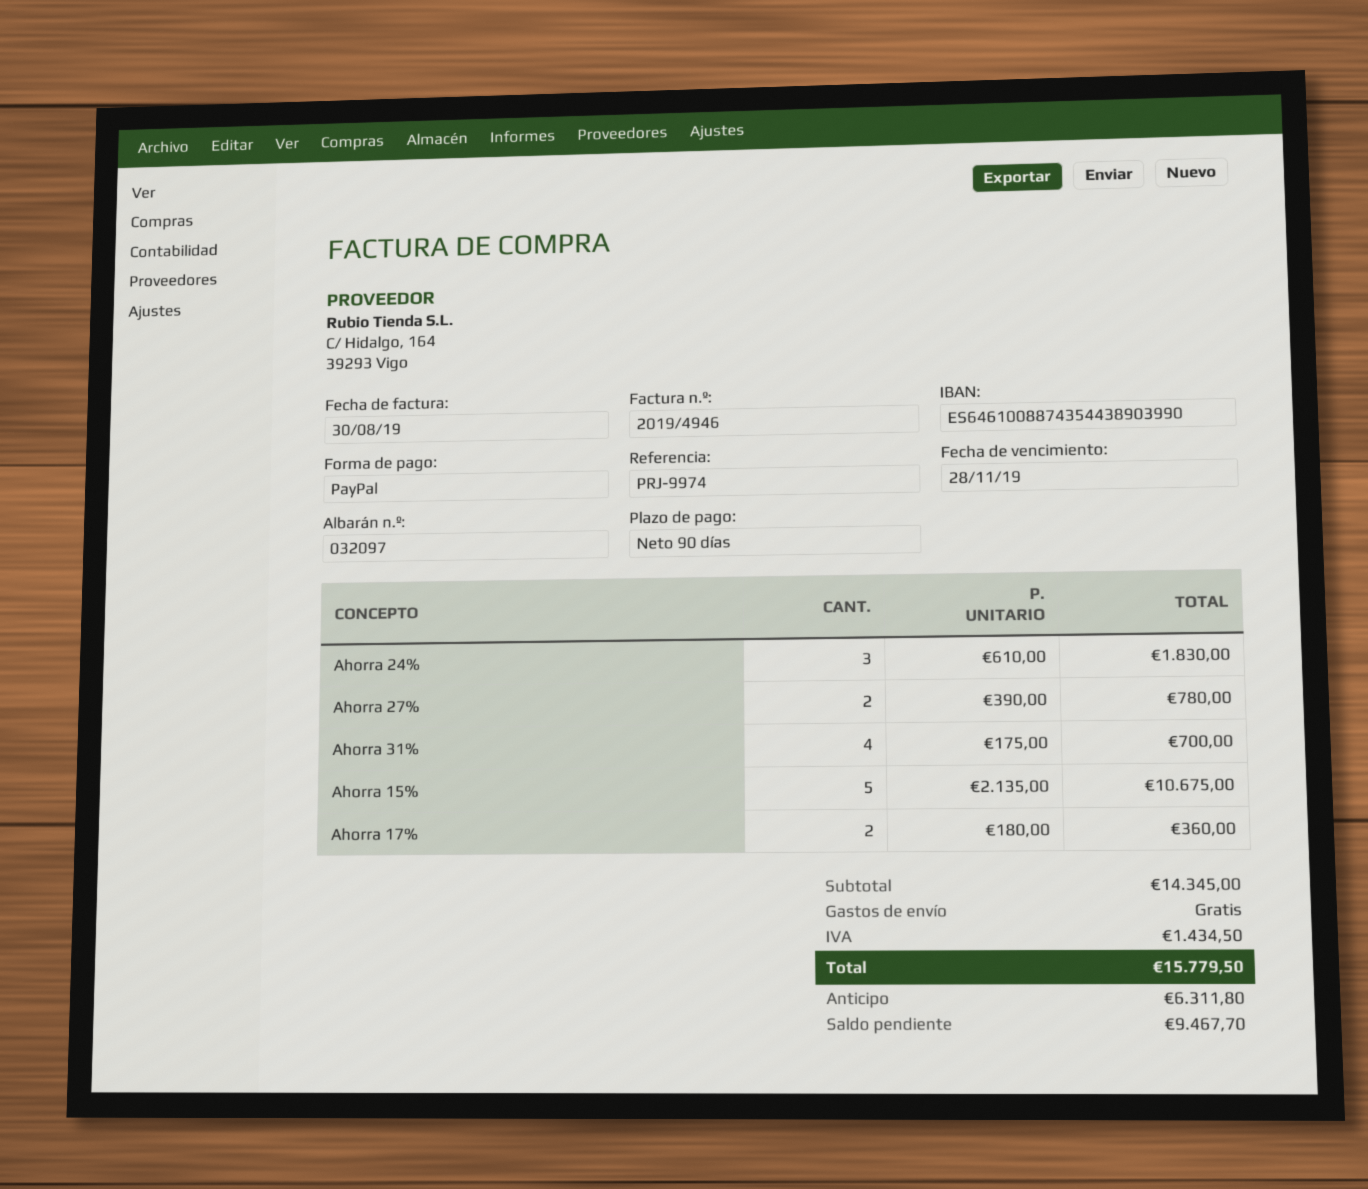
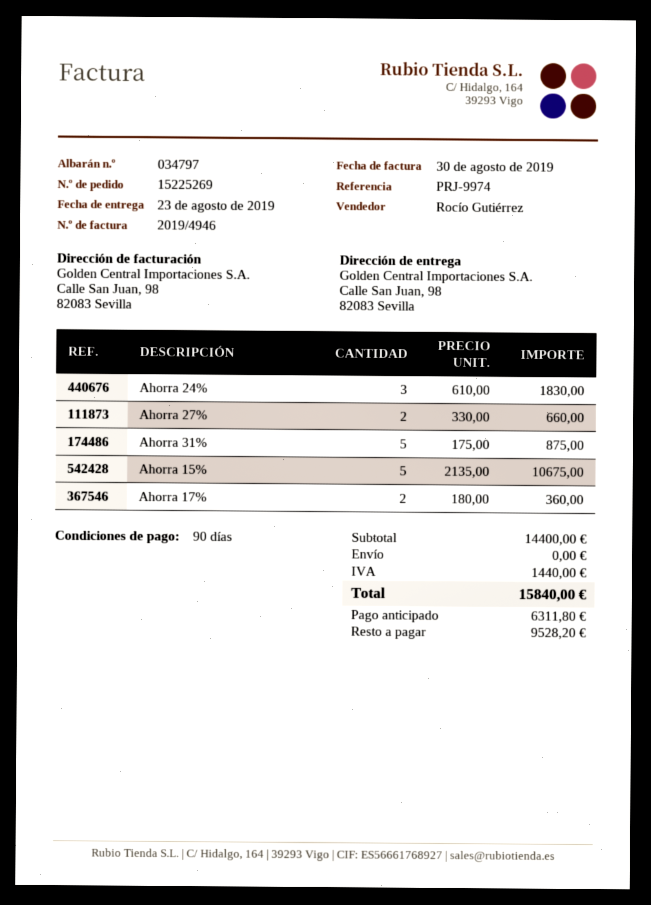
delivery note number: 032097 -> 034797
Ahorra 27%: 2 x 390.00 = 780.00 -> 2 x 330.00 = 660.00
Ahorra 31%: 4 x 175.00 = 700.00 -> 5 x 175.00 = 875.00
subtotal: 14345.00 -> 14400.00
tax: 1434.50 -> 1440.00
total: 15779.50 -> 15840.00
balance: 9467.70 -> 9528.20

